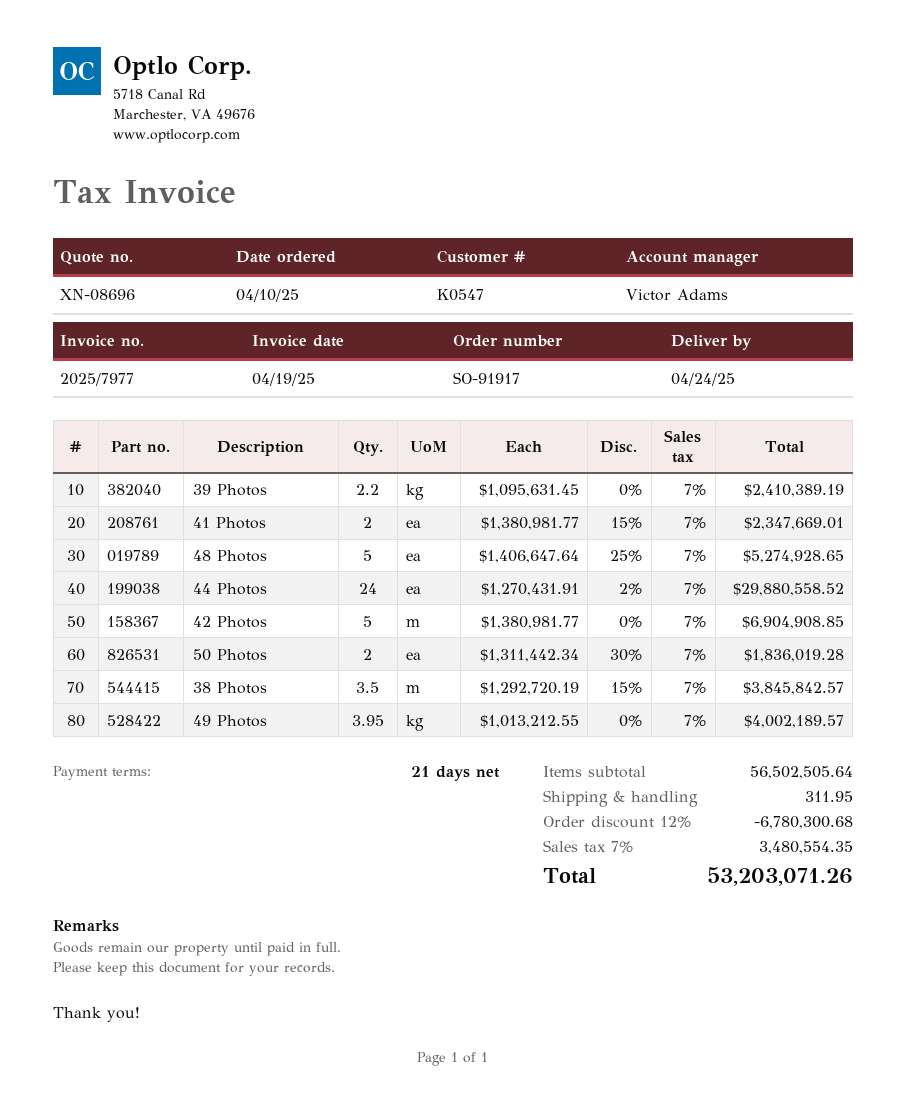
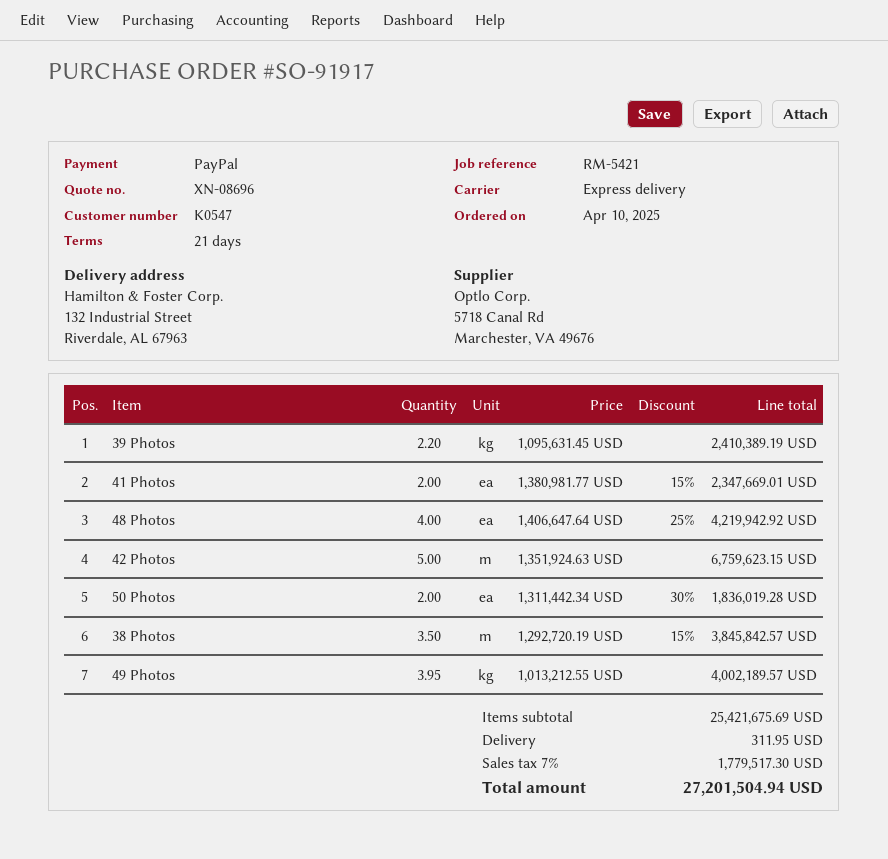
48 Photos: 5 x 1406647.64 - 25% = 5274928.65 -> 4 x 1406647.64 - 25% = 4219942.92
44 Photos: 24 x 1270431.91 - 2% = 29880558.52 -> none
42 Photos: 5 x 1380981.77 = 6904908.85 -> 5 x 1351924.63 = 6759623.15
subtotal: 56502505.64 -> 25421675.69
discount: 12% = 6780300.68 -> none
tax: 7% = 3480554.35 -> 7% = 1779517.30
total: 53203071.26 -> 27201504.94

